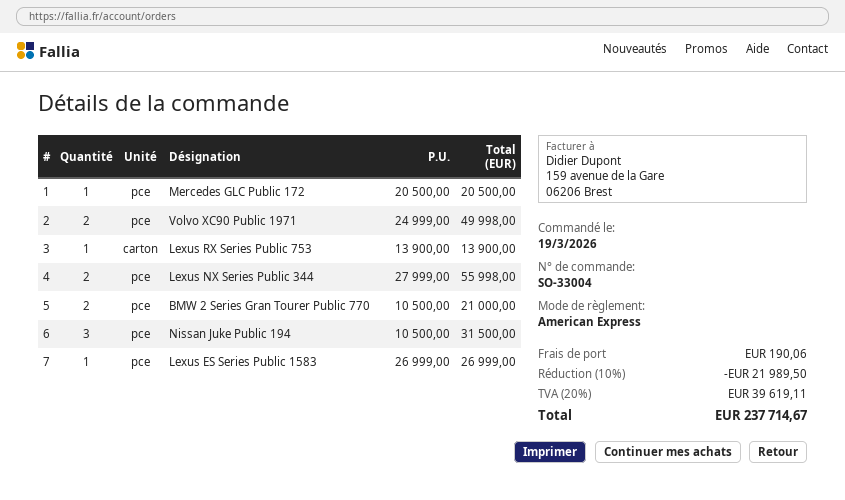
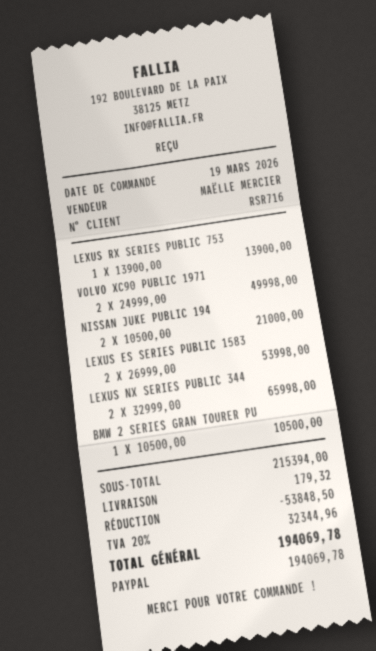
payment method: American Express -> PayPal
Mercedes GLC Public 172: 1 x 20500.00 = 20500.00 -> none
Lexus NX Series Public 344: 2 x 27999.00 = 55998.00 -> 2 x 32999.00 = 65998.00
BMW 2 Series Gran Tourer Public 770: 2 x 10500.00 = 21000.00 -> 1 x 10500.00 = 10500.00
Nissan Juke Public 194: 3 x 10500.00 = 31500.00 -> 2 x 10500.00 = 21000.00
Lexus ES Series Public 1583: 1 x 26999.00 = 26999.00 -> 2 x 26999.00 = 53998.00
discount: 21989.50 -> 53848.50
shipping: 190.06 -> 179.32
tax: 20% = 39619.11 -> 20% = 32344.96
total: 237714.67 -> 194069.78

